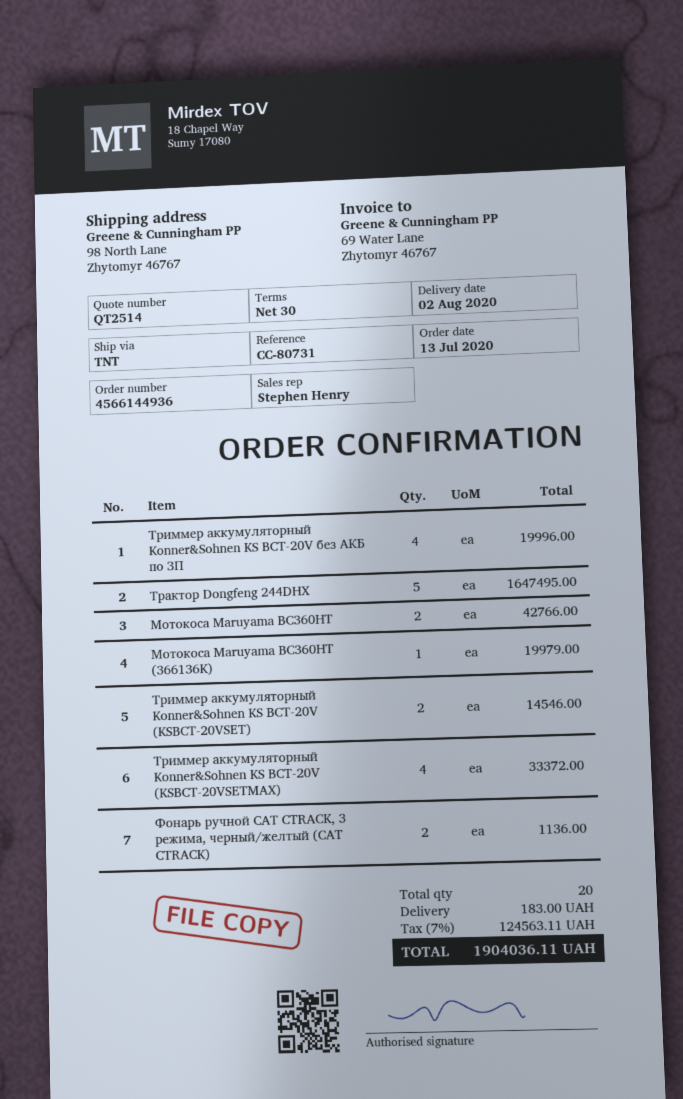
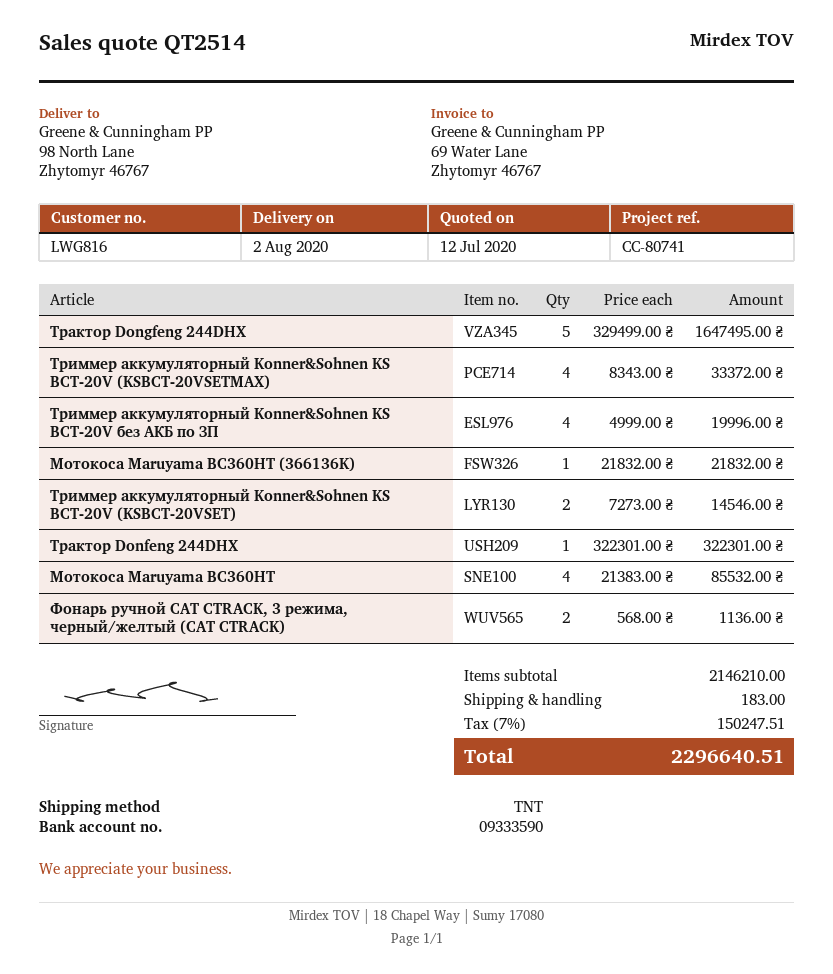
reference: CC-80731 -> CC-80741
Мотокоса Maruyama BC360HT: 2 for 42766.00 -> 4 for 85532.00
Мотокоса Maruyama BC360HT (366136K): 1 for 19979.00 -> 1 for 21832.00
Трактор Donfeng 244DHX: none -> 1 for 322301.00
tax: 7% = 124563.11 -> 7% = 150247.51
total: 1904036.11 -> 2296640.51

